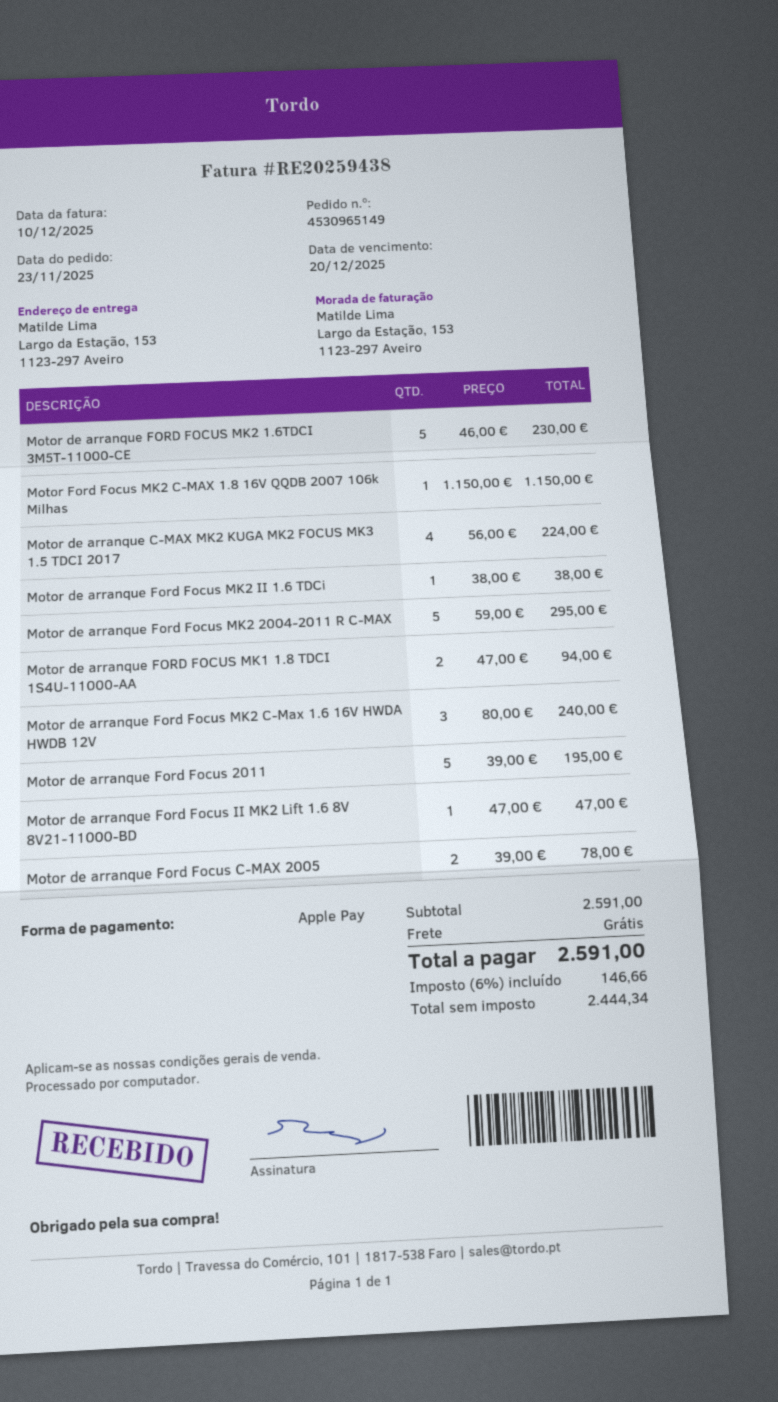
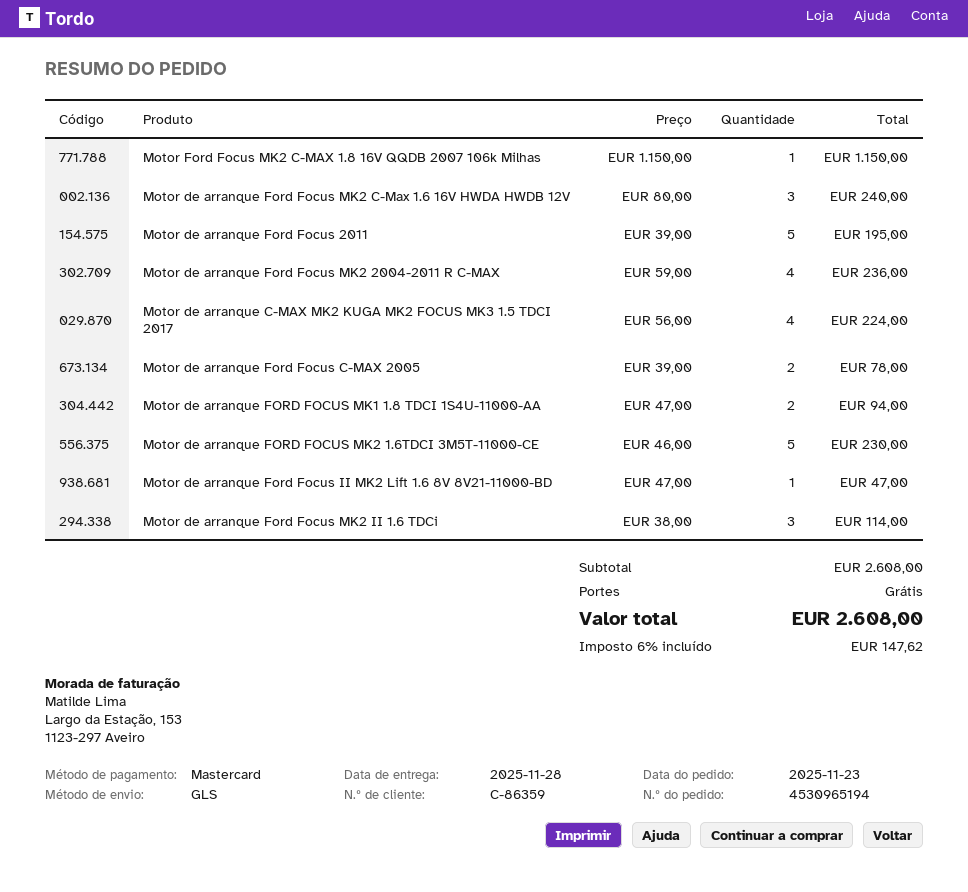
order number: 4530965149 -> 4530965194
payment method: Apple Pay -> Mastercard
Motor de arranque Ford Focus MK2 II 1.6 TDCi: 1 x 38.00 = 38.00 -> 3 x 38.00 = 114.00
Motor de arranque Ford Focus MK2 2004-2011 R C-MAX: 5 x 59.00 = 295.00 -> 4 x 59.00 = 236.00
subtotal: 2591.00 -> 2608.00
tax: 6% = 146.66 -> 6% = 147.62
total: 2591.00 -> 2608.00

